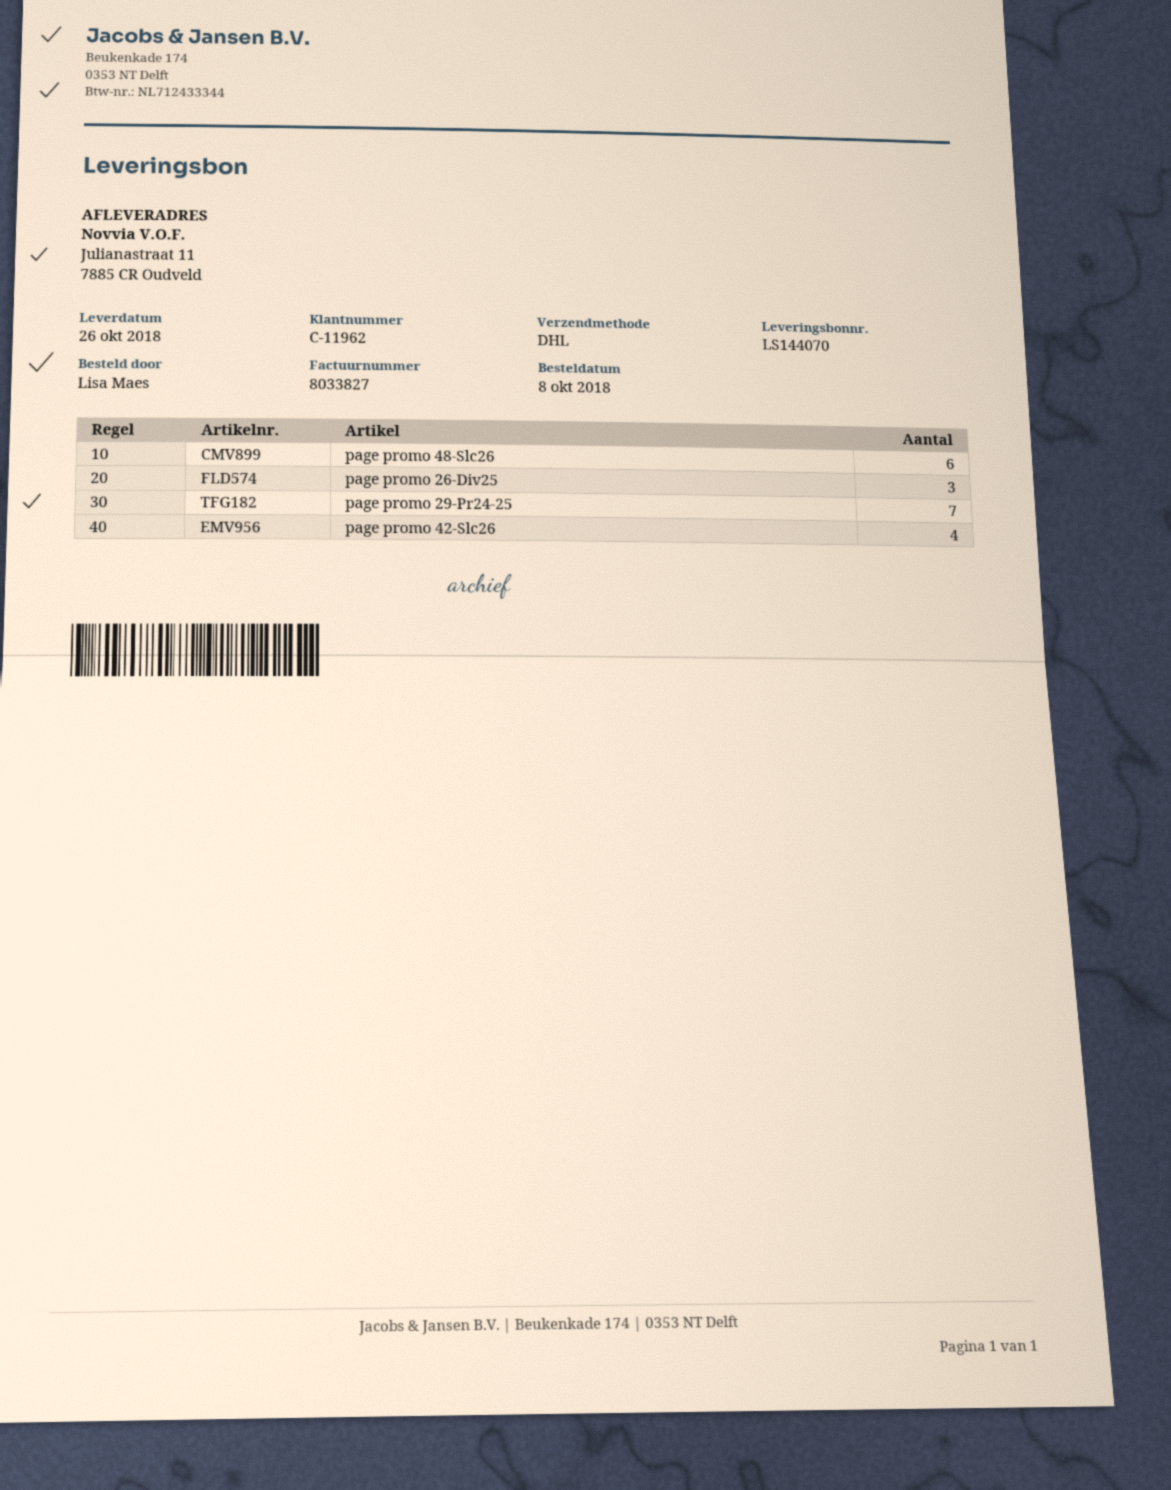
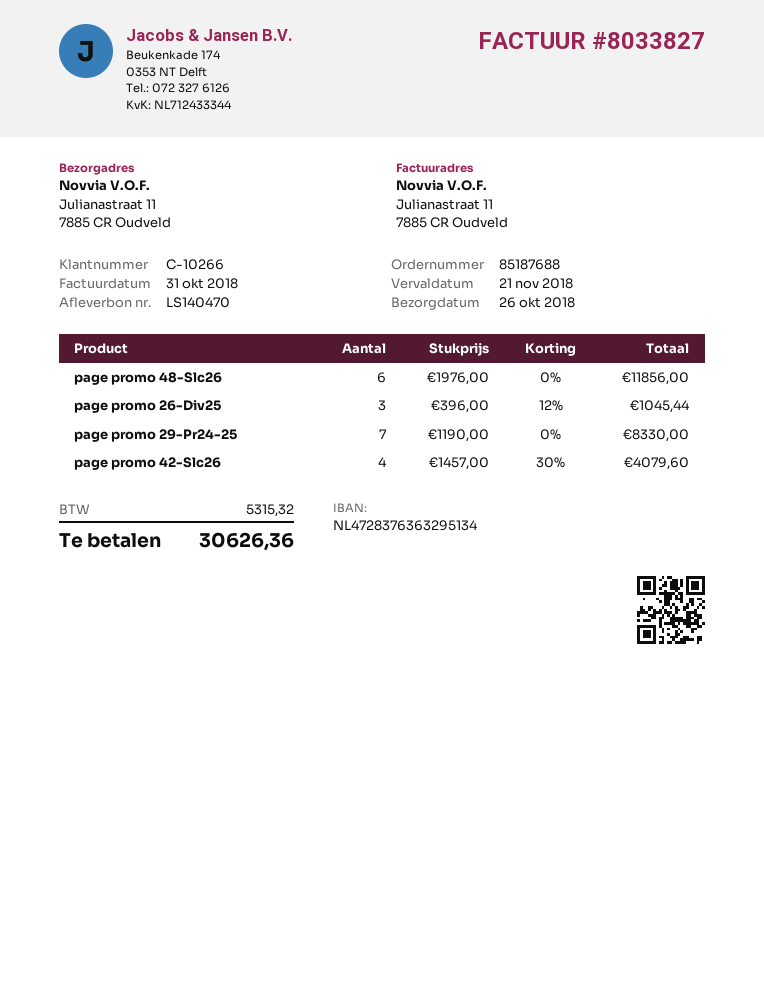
delivery note number: LS144070 -> LS140470
customer number: C-11962 -> C-10266

